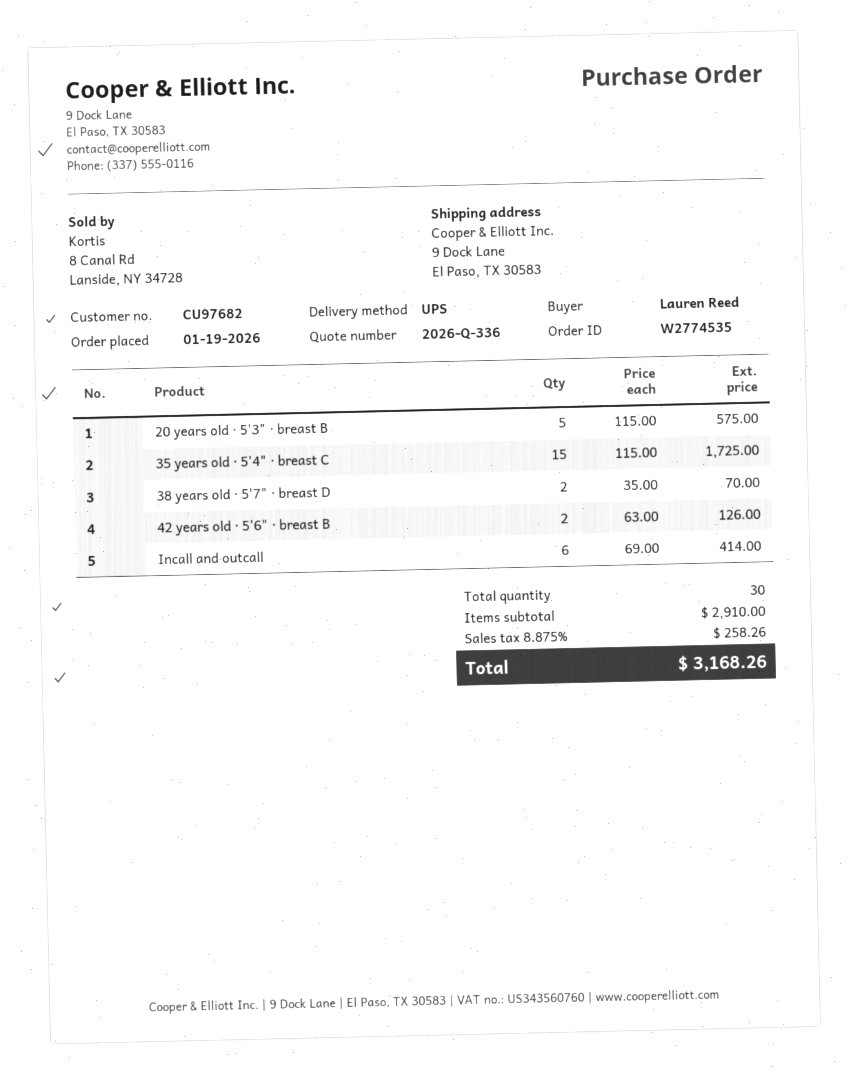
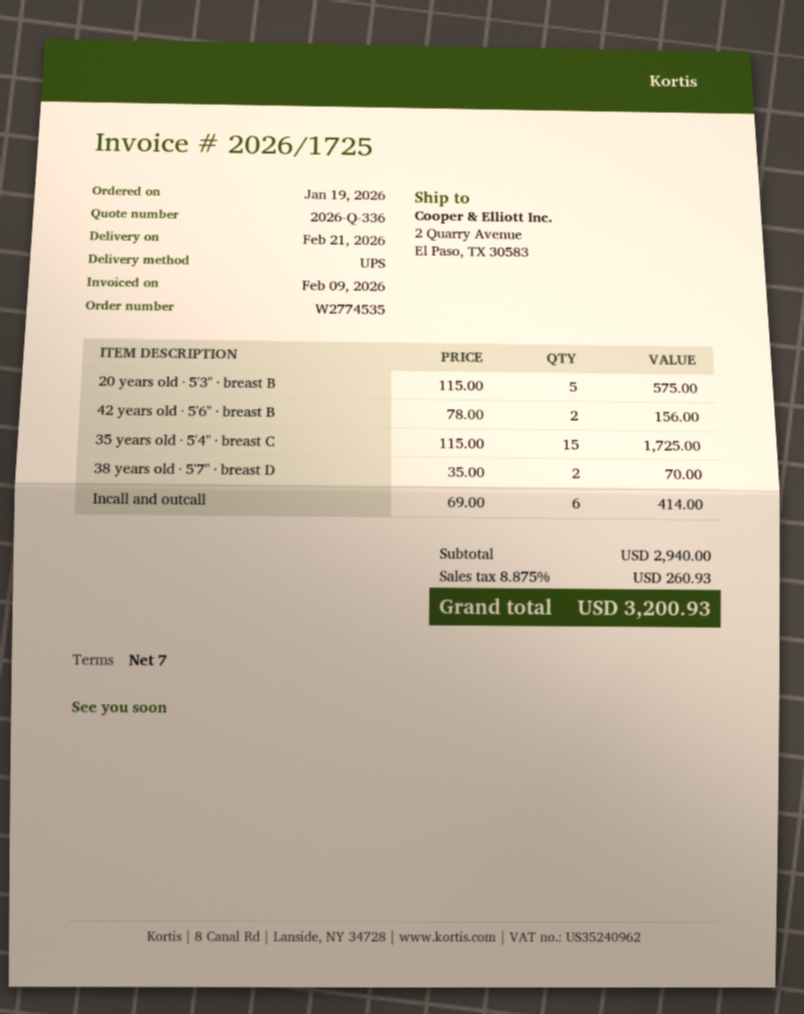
ship to: 9 Dock Lane, El Paso, TX 30583 -> 2 Quarry Avenue, El Paso, TX 30583
42 years old · 5'6" · breast B: 2 x 63.00 = 126.00 -> 2 x 78.00 = 156.00
subtotal: 2910.00 -> 2940.00
tax: 8.875% = 258.26 -> 8.875% = 260.93
total: 3168.26 -> 3200.93

